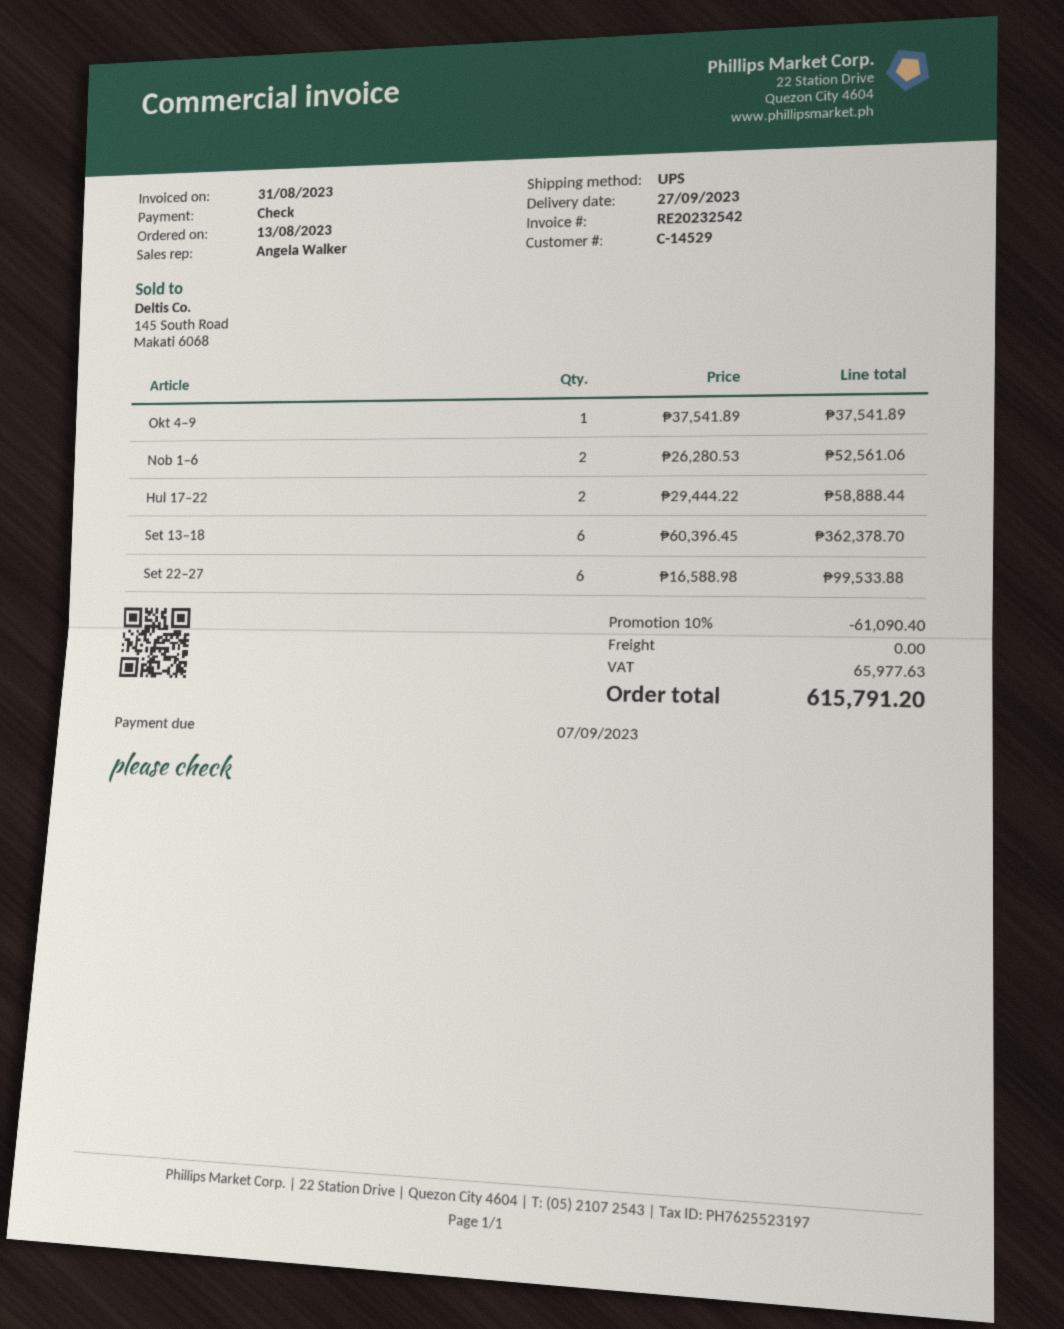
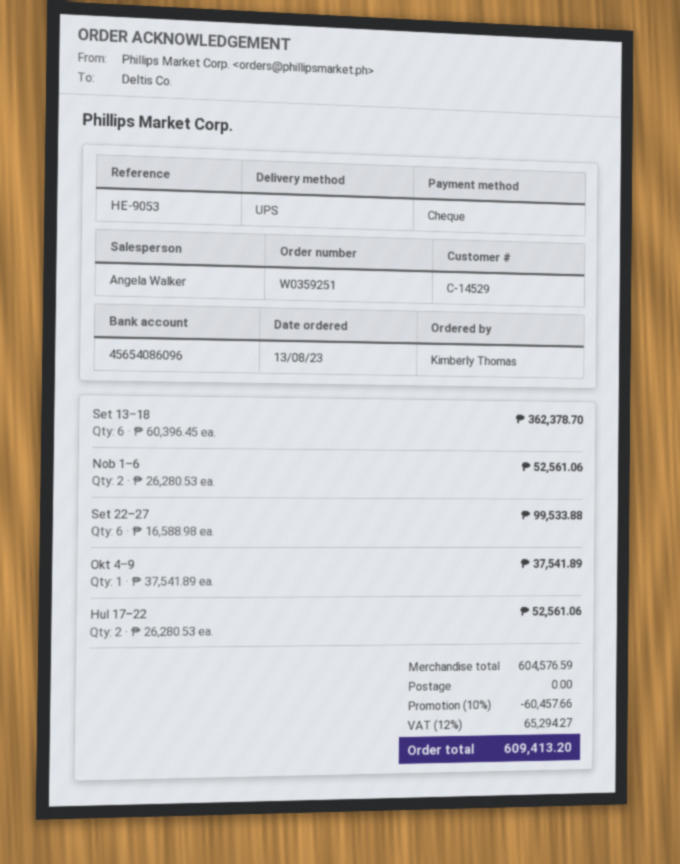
Hul 17–22: 2 x 29444.22 = 58888.44 -> 2 x 26280.53 = 52561.06
discount: 10% = 61090.40 -> 10% = 60457.66
tax: 65977.63 -> 65294.27
total: 615791.20 -> 609413.20

